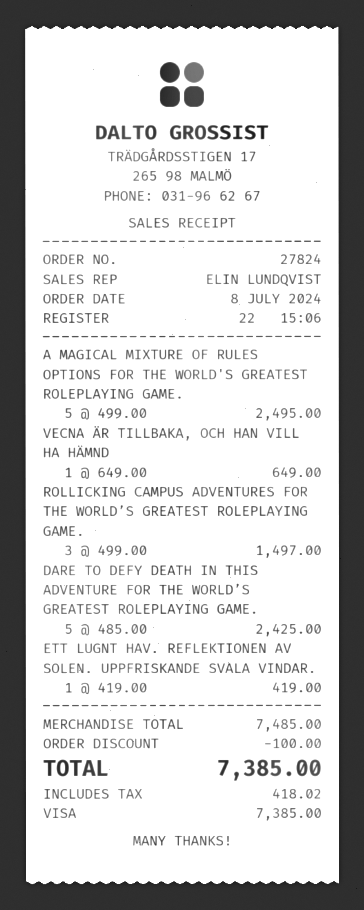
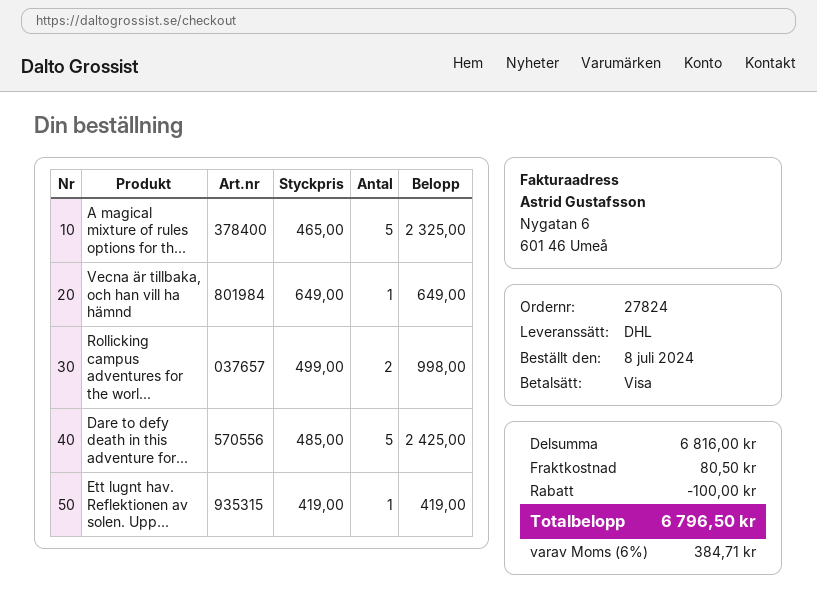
A MAGICAL MIXTURE OF RULES OPTIONS FOR THE WORLD'S GREATEST ROLEPLAYING GAME.: 5 x 499.00 = 2495.00 -> 5 x 465.00 = 2325.00
ROLLICKING CAMPUS ADVENTURES FOR THE WORLD’S GREATEST ROLEPLAYING GAME.: 3 x 499.00 = 1497.00 -> 2 x 499.00 = 998.00
subtotal: 7485.00 -> 6816.00
shipping: none -> 80.50
tax: 418.02 -> 384.71
total: 7385.00 -> 6796.50

